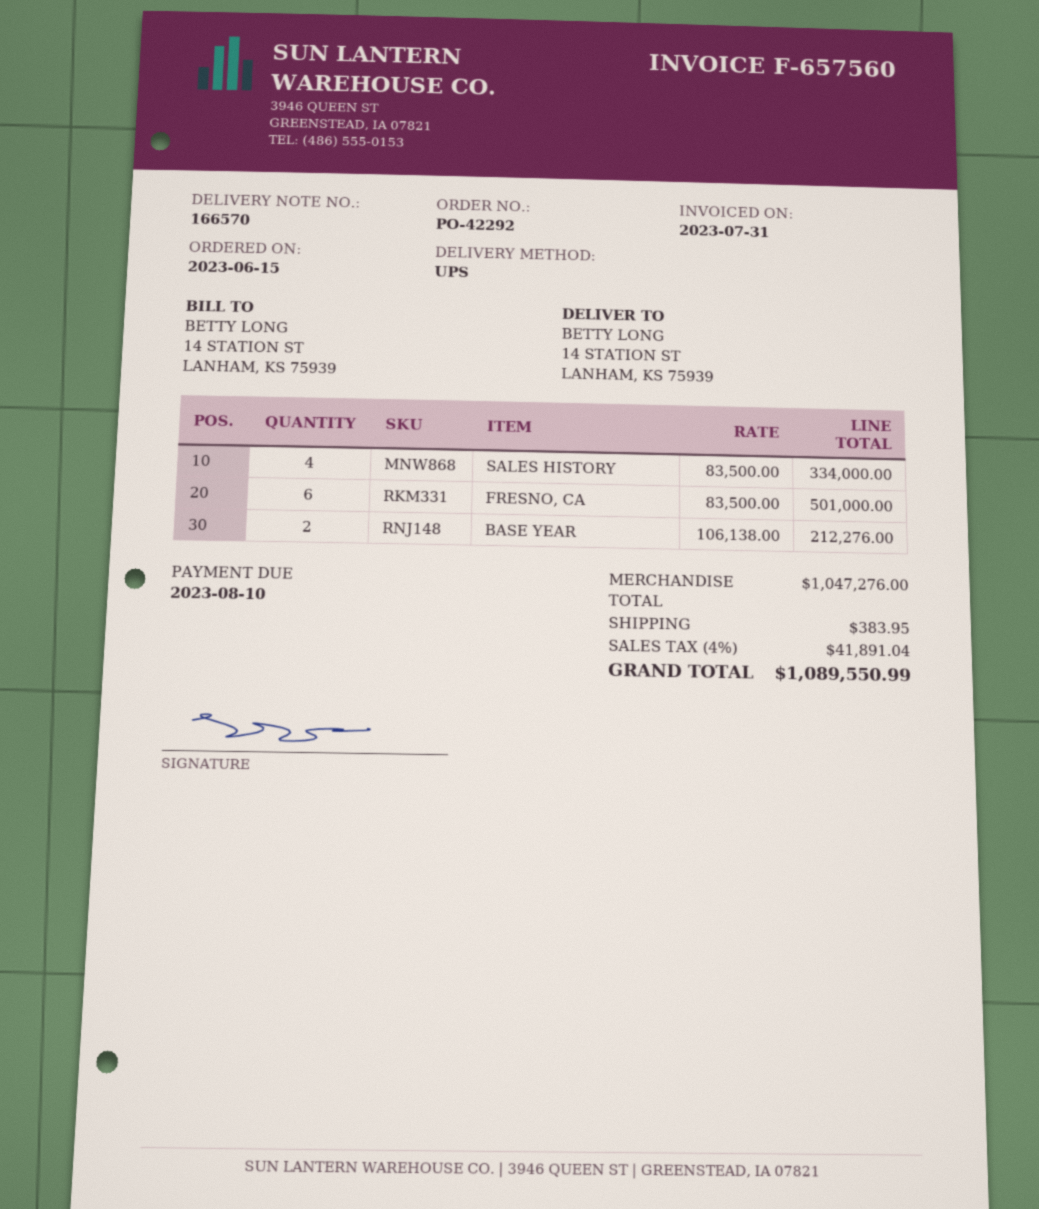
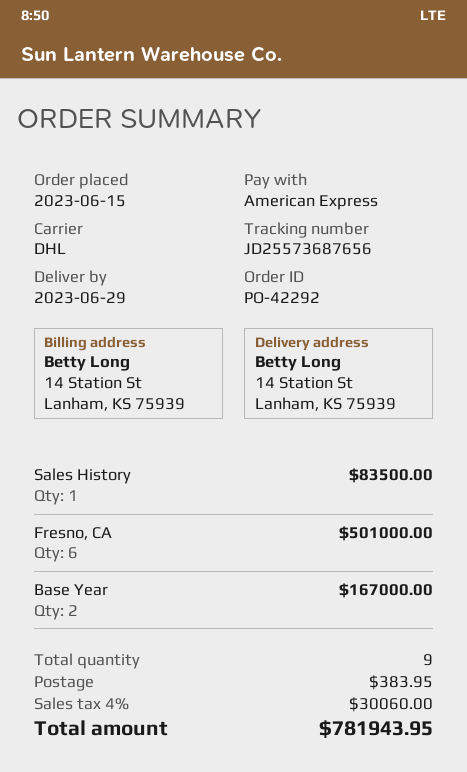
shipping method: UPS -> DHL
SALES HISTORY: 4 for 334000.00 -> 1 for 83500.00
BASE YEAR: 2 for 212276.00 -> 2 for 167000.00
tax: 4% = 41891.04 -> 4% = 30060.00
total: 1089550.99 -> 781943.95

